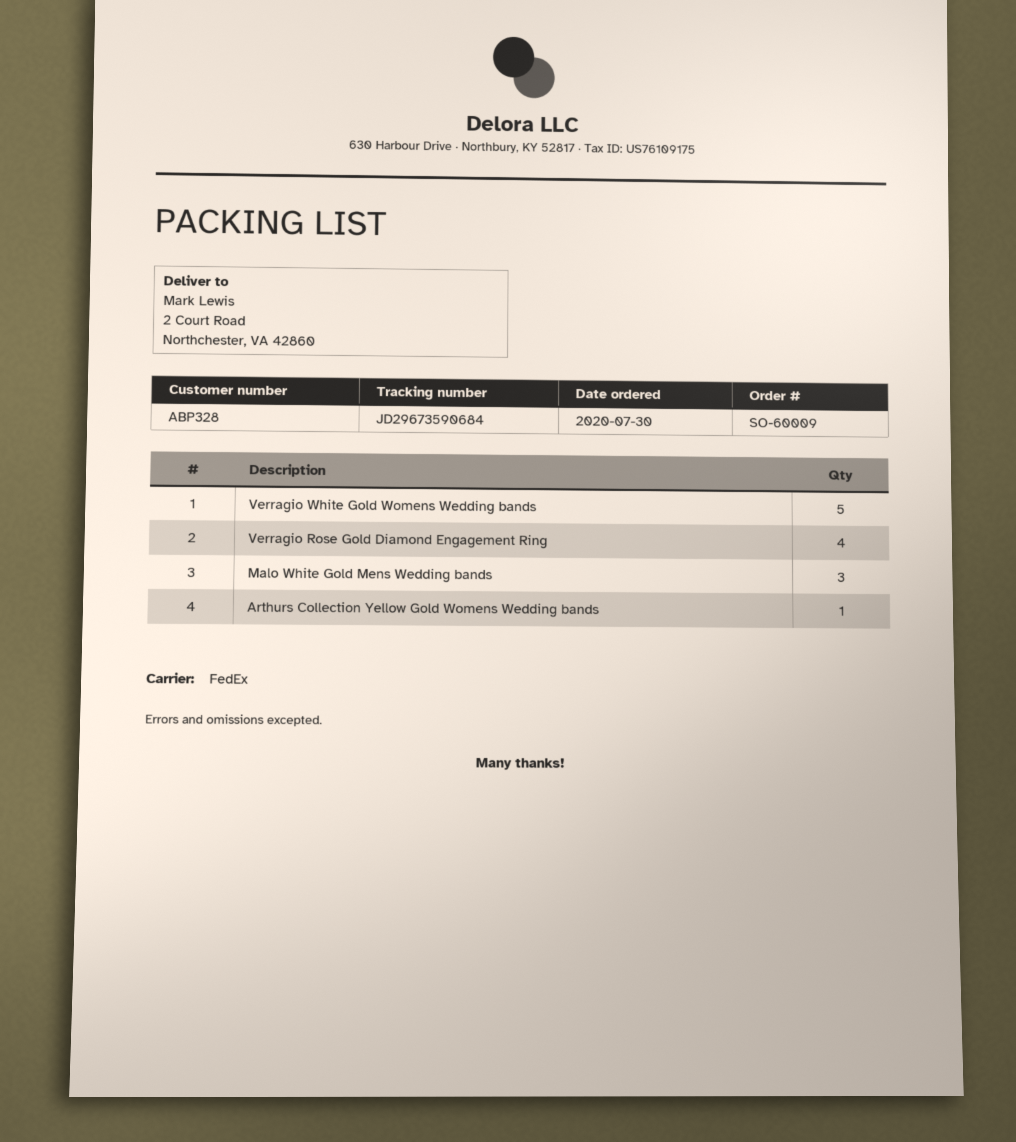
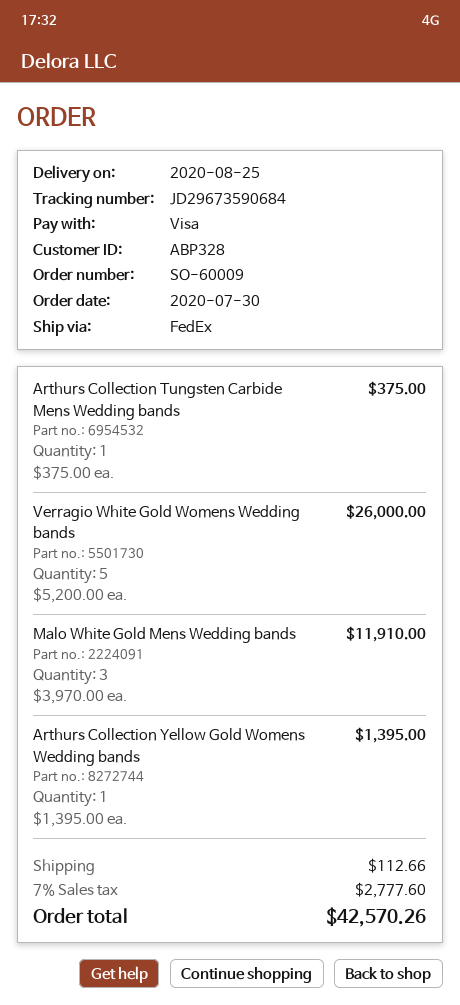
Verragio Rose Gold Diamond Engagement Ring: 4 -> none
Arthurs Collection Tungsten Carbide Mens Wedding bands: none -> 1

